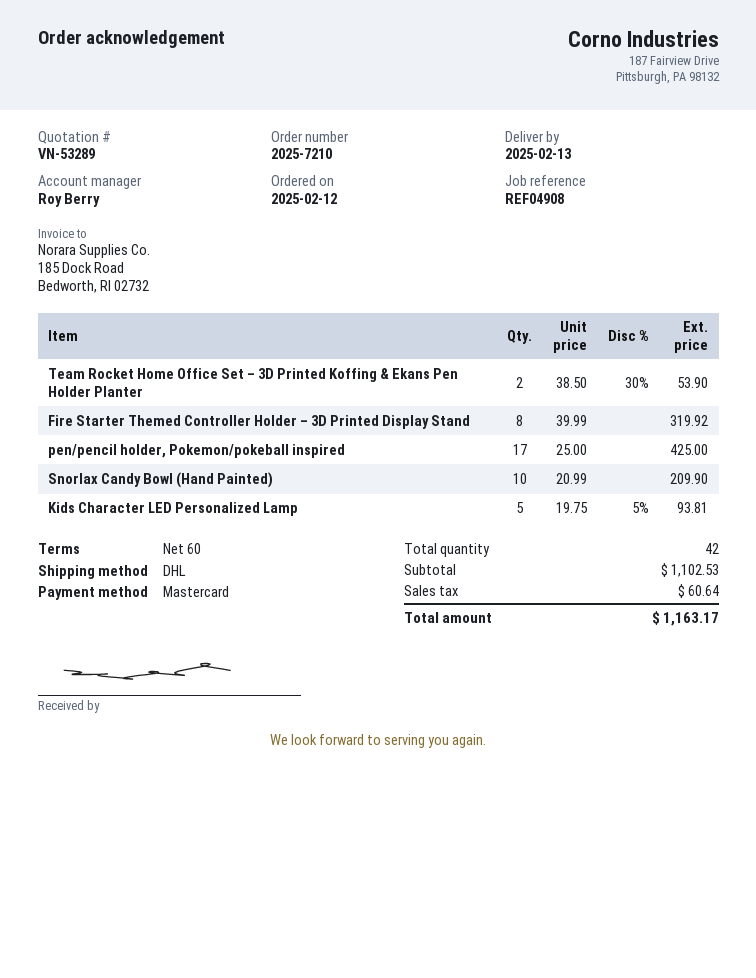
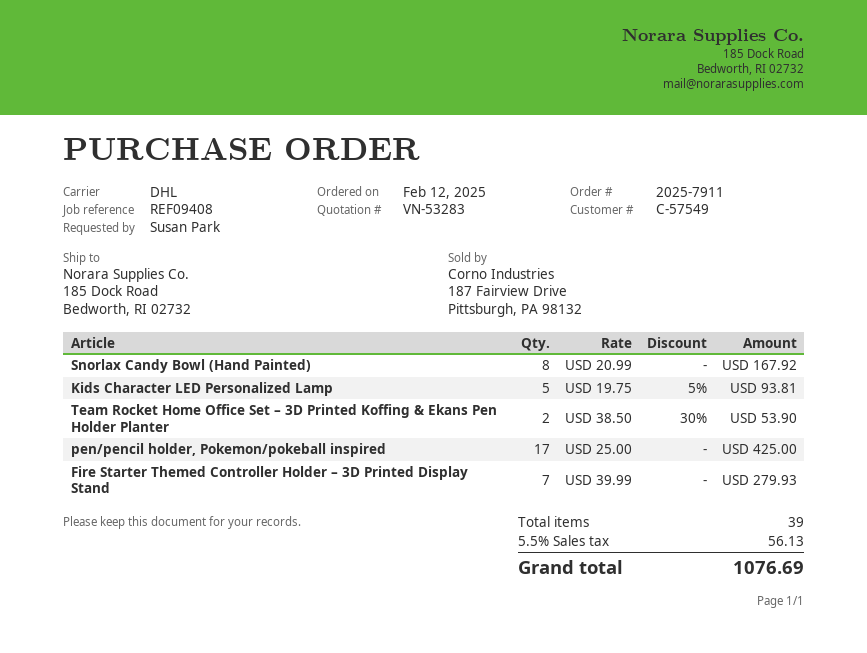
quote number: VN-53289 -> VN-53283
order number: 2025-7210 -> 2025-7911
reference: REF04908 -> REF09408
Fire Starter Themed Controller Holder – 3D Printed Display Stand: 8 x 39.99 = 319.92 -> 7 x 39.99 = 279.93
Snorlax Candy Bowl (Hand Painted): 10 x 20.99 = 209.90 -> 8 x 20.99 = 167.92
total quantity: 42 -> 39
tax: 60.64 -> 56.13
total: 1163.17 -> 1076.69

